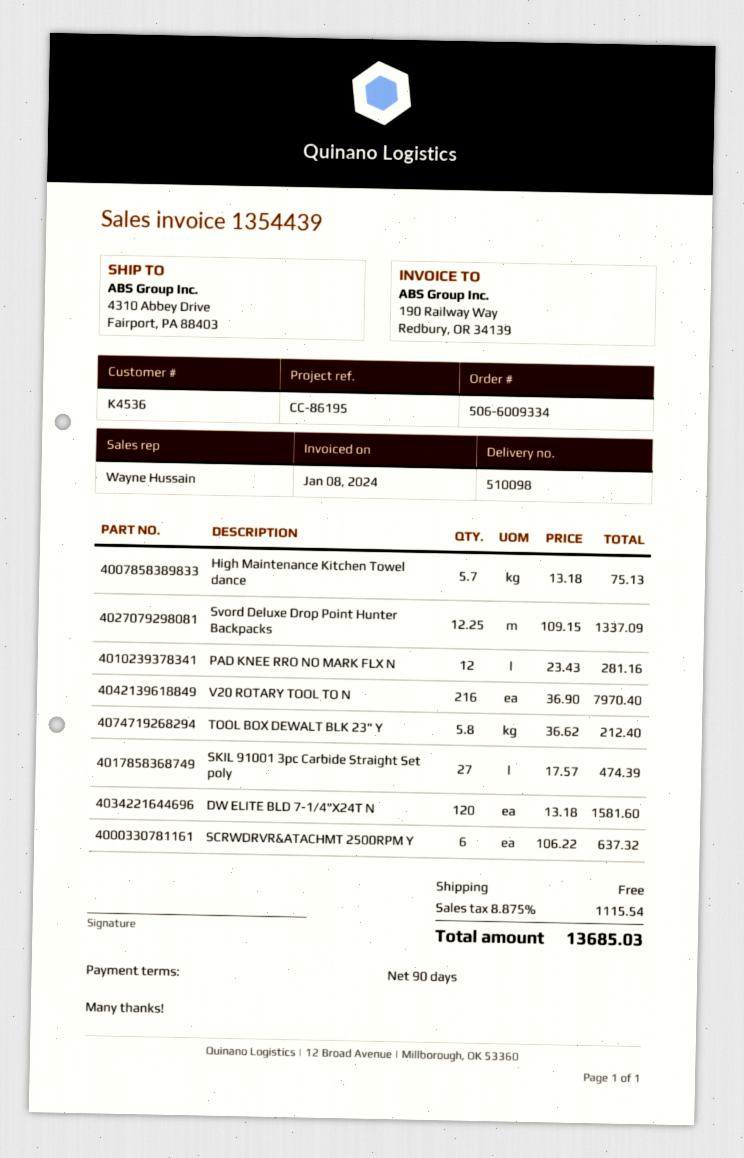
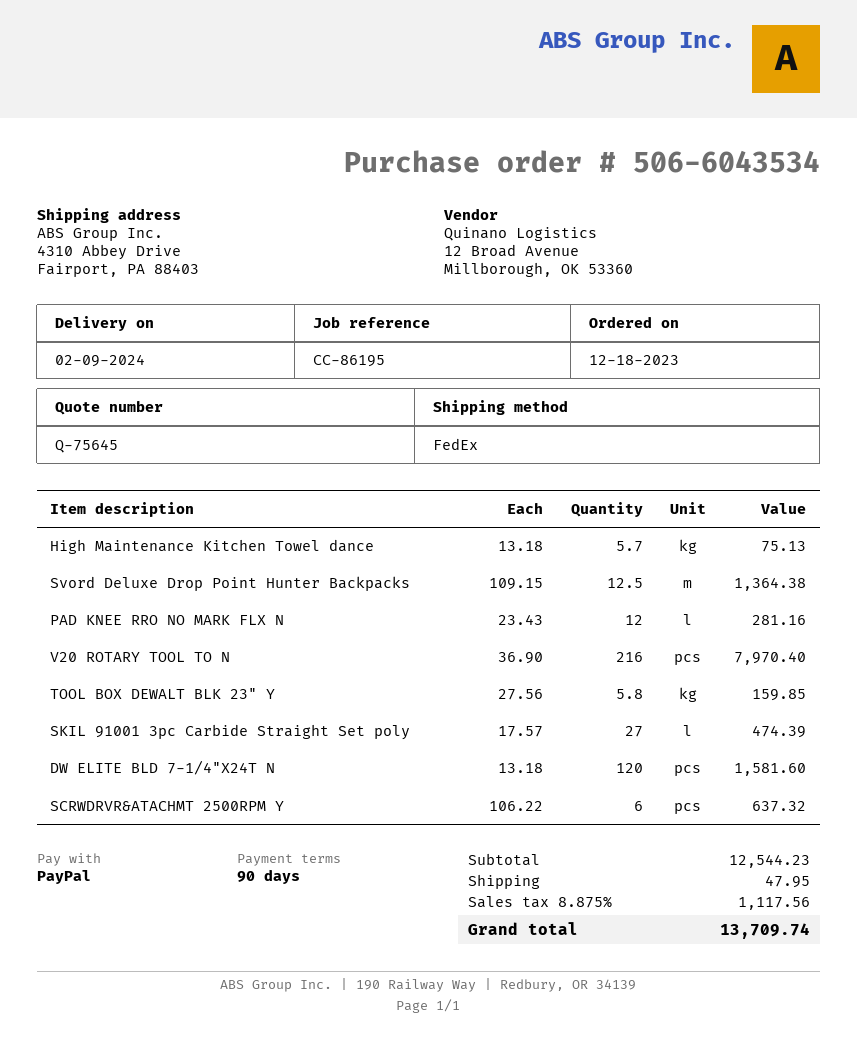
order number: 506-6009334 -> 506-6043534
Svord Deluxe Drop Point Hunter Backpacks: 12.25 x 109.15 = 1337.09 -> 12.5 x 109.15 = 1364.38
TOOL BOX DEWALT BLK 23" Y: 5.8 x 36.62 = 212.40 -> 5.8 x 27.56 = 159.85
shipping: 0.00 -> 47.95
tax: 8.875% = 1115.54 -> 8.875% = 1117.56
total: 13685.03 -> 13709.74

